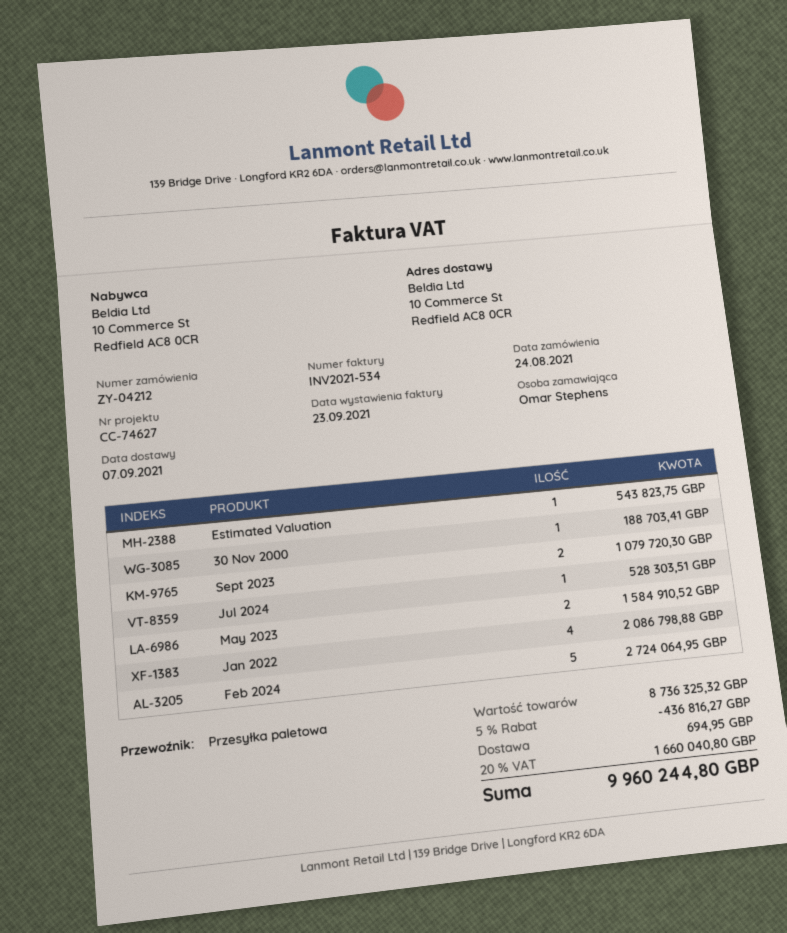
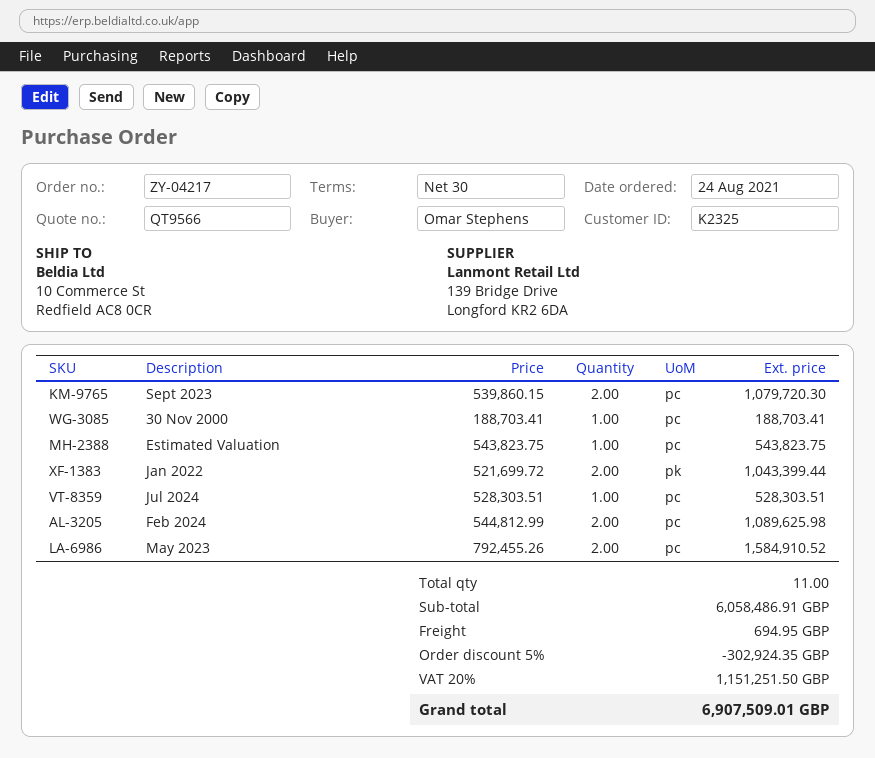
order number: ZY-04212 -> ZY-04217
Jan 2022: 4 for 2086798.88 -> 2 for 1043399.44
Feb 2024: 5 for 2724064.95 -> 2 for 1089625.98
subtotal: 8736325.32 -> 6058486.91
discount: 5% = 436816.27 -> 5% = 302924.35
tax: 20% = 1660040.80 -> 20% = 1151251.50
total: 9960244.80 -> 6907509.01

